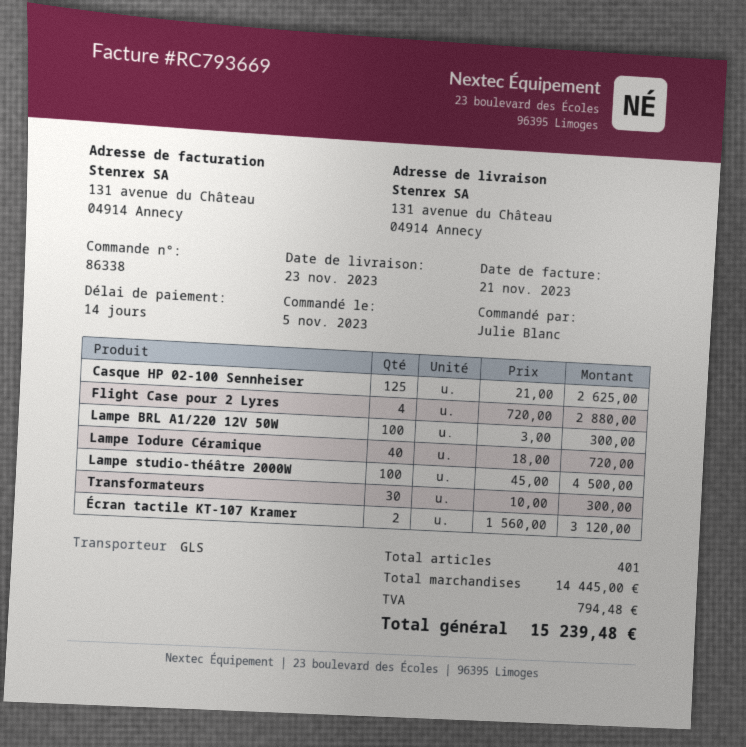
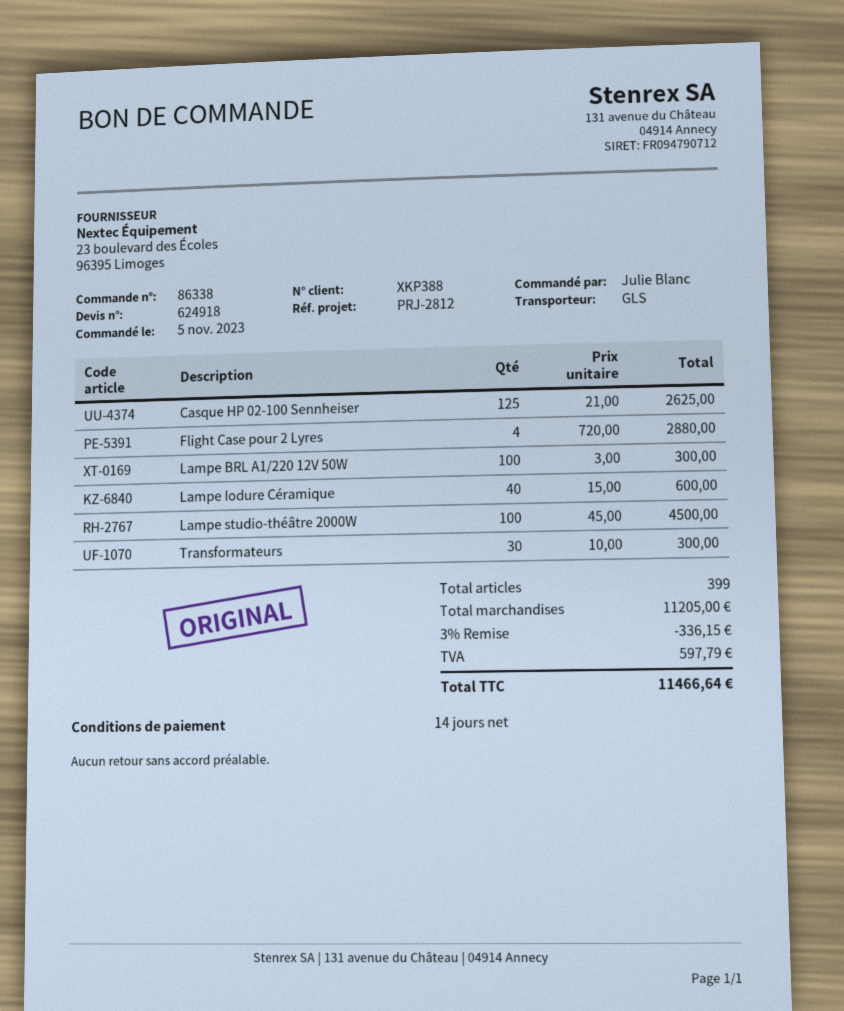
Lampe Iodure Céramique: 40 x 18.00 = 720.00 -> 40 x 15.00 = 600.00
Écran tactile KT-107 Kramer: 2 x 1560.00 = 3120.00 -> none
total quantity: 401 -> 399
subtotal: 14445.00 -> 11205.00
discount: none -> 3% = 336.15
tax: 794.48 -> 597.79
total: 15239.48 -> 11466.64

